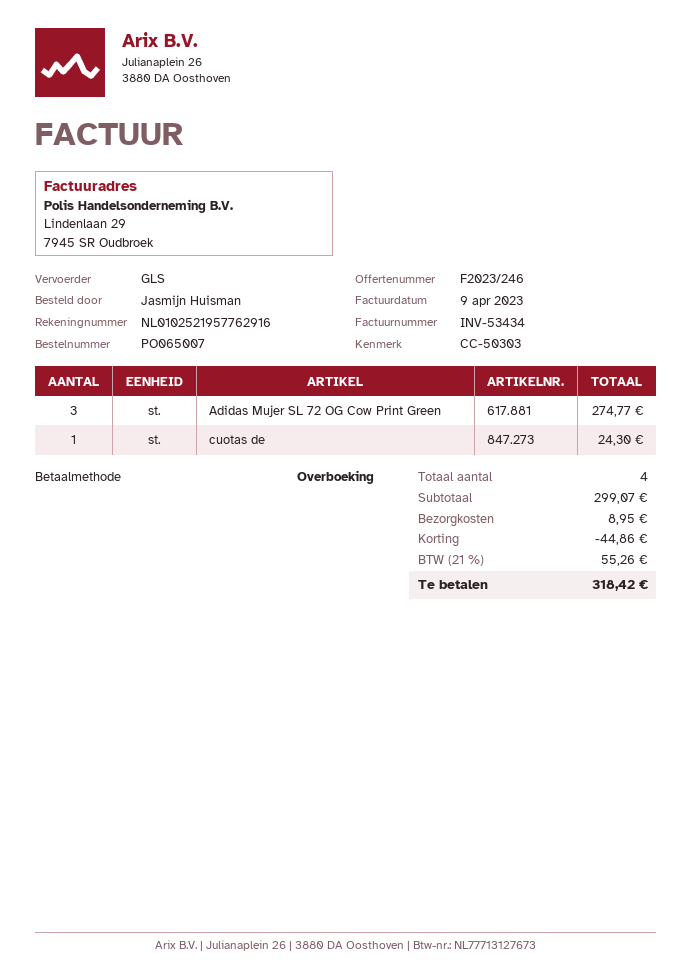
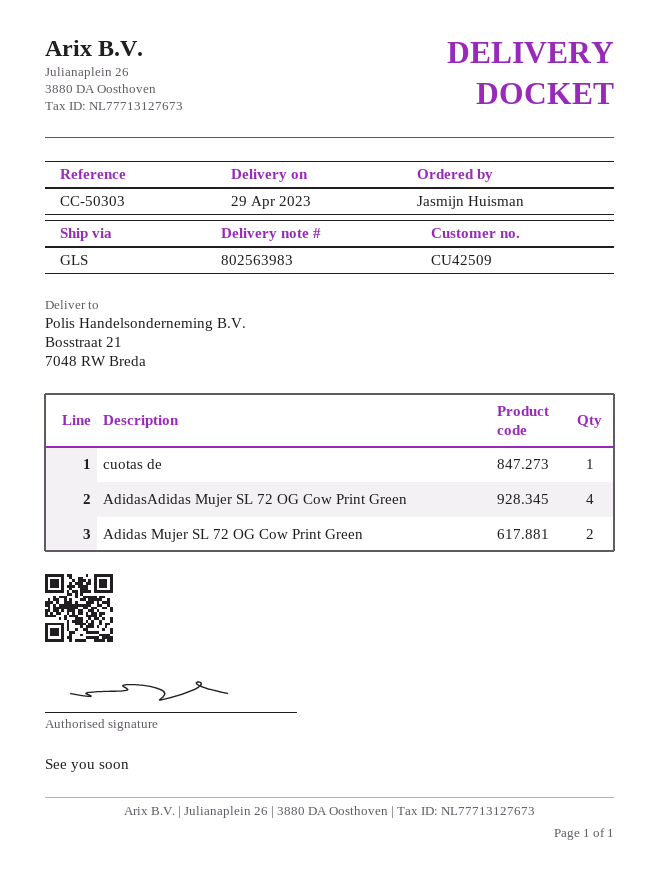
Adidas Mujer SL 72 OG Cow Print Green: 3 -> 2
AdidasAdidas Mujer SL 72 OG Cow Print Green: none -> 4

